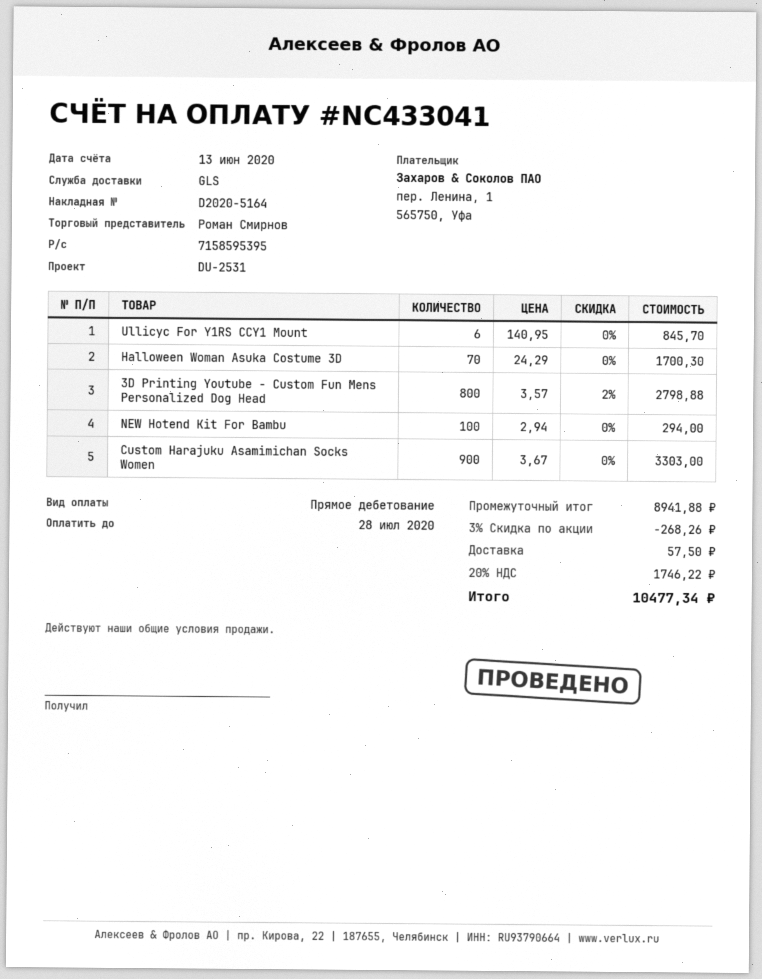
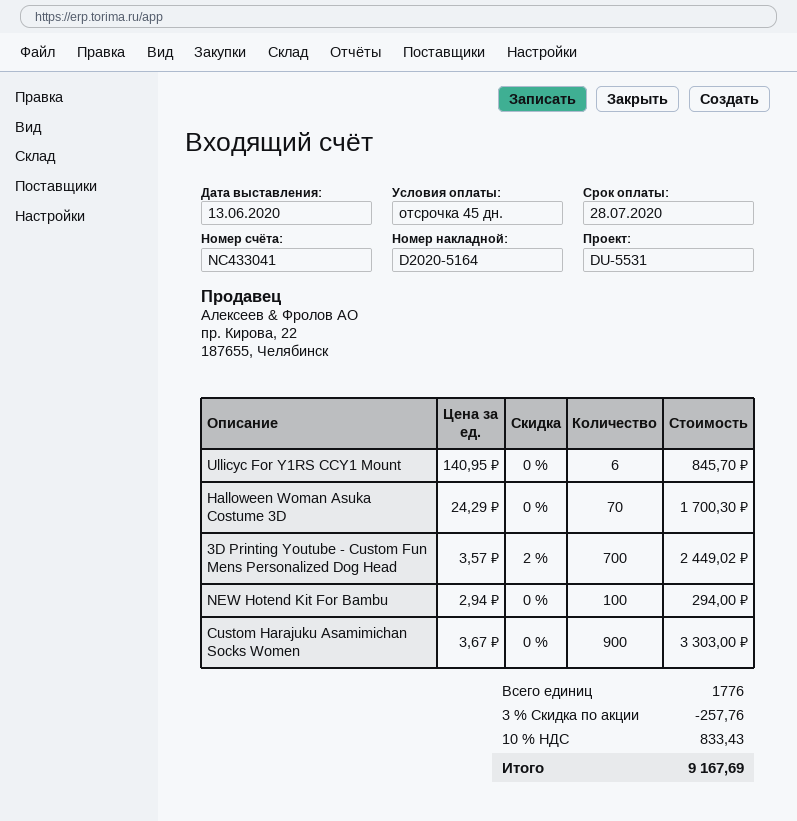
reference: DU-2531 -> DU-5531
3D Printing Youtube - Custom Fun Mens Personalized Dog Head: 800 x 3.57 - 2% = 2798.88 -> 700 x 3.57 - 2% = 2449.02
discount: 3% = 268.26 -> 3% = 257.76
shipping: 57.50 -> none
tax: 20% = 1746.22 -> 10% = 833.43
total: 10477.34 -> 9167.69

